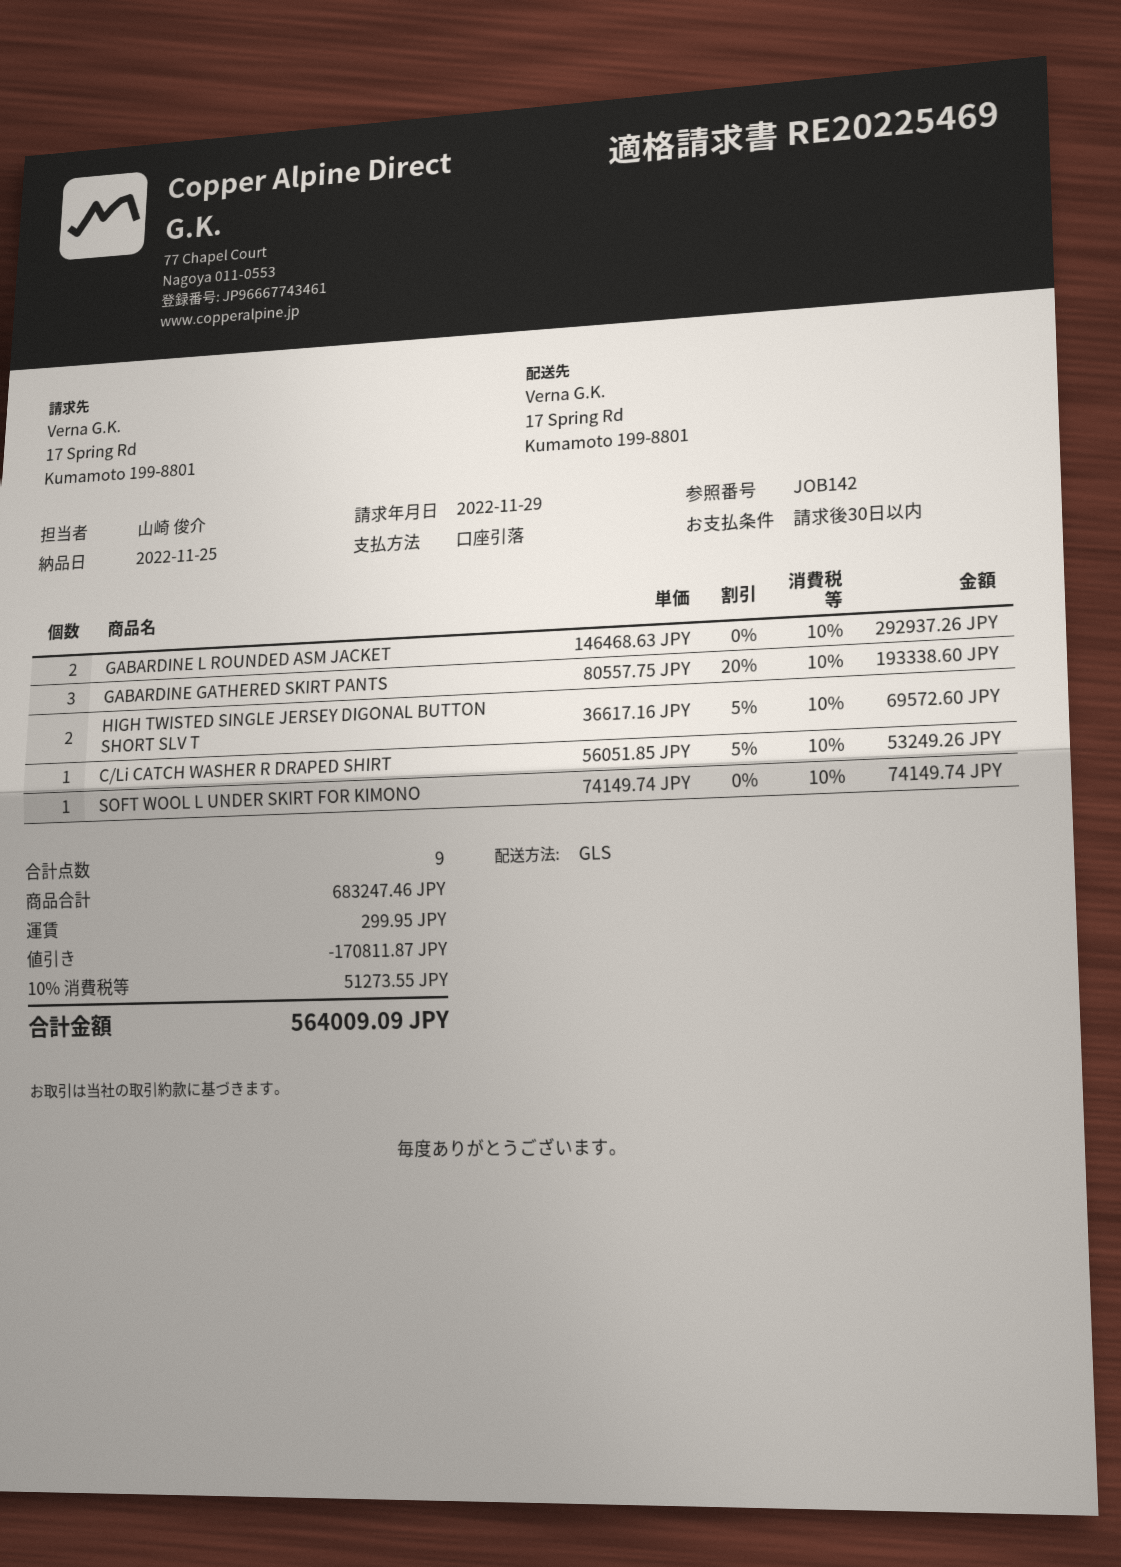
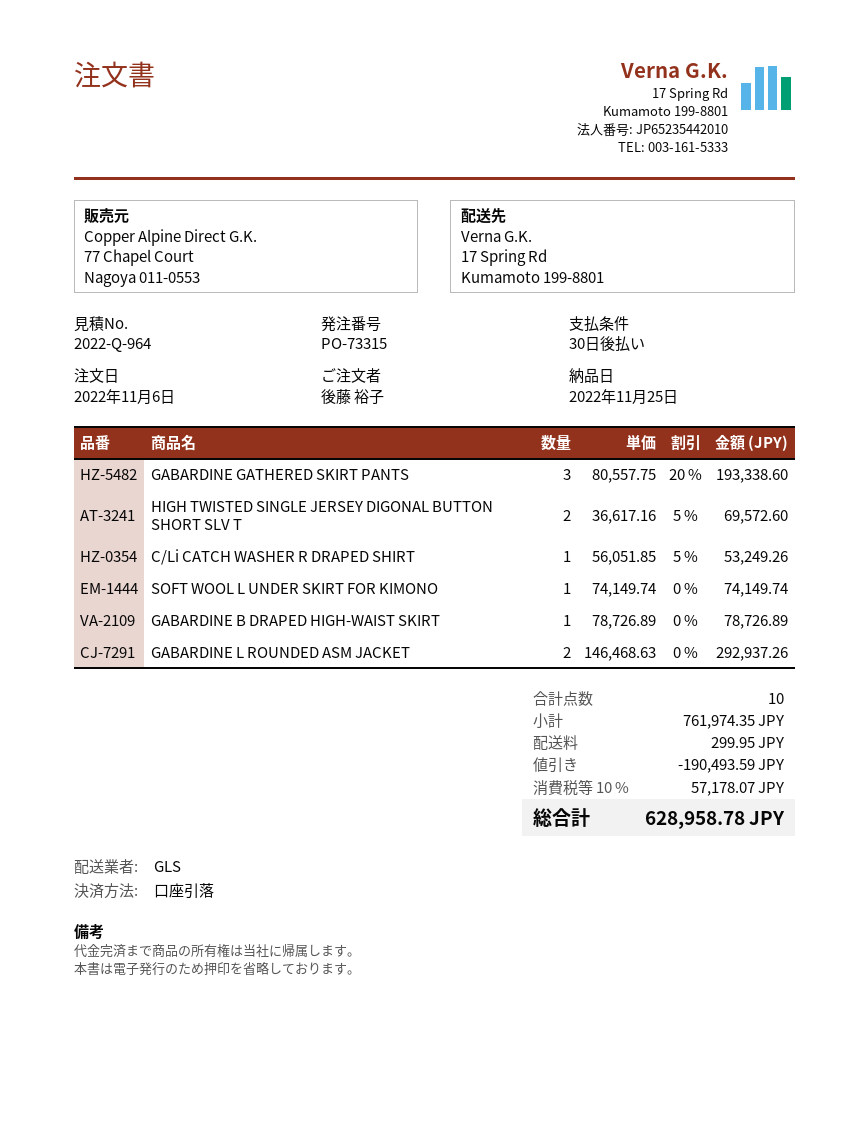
GABARDINE B DRAPED HIGH-WAIST SKIRT: none -> 1 x 78726.89 = 78726.89
total quantity: 9 -> 10
subtotal: 683247.46 -> 761974.35
discount: 170811.87 -> 190493.59
tax: 10% = 51273.55 -> 10% = 57178.07
total: 564009.09 -> 628958.78

